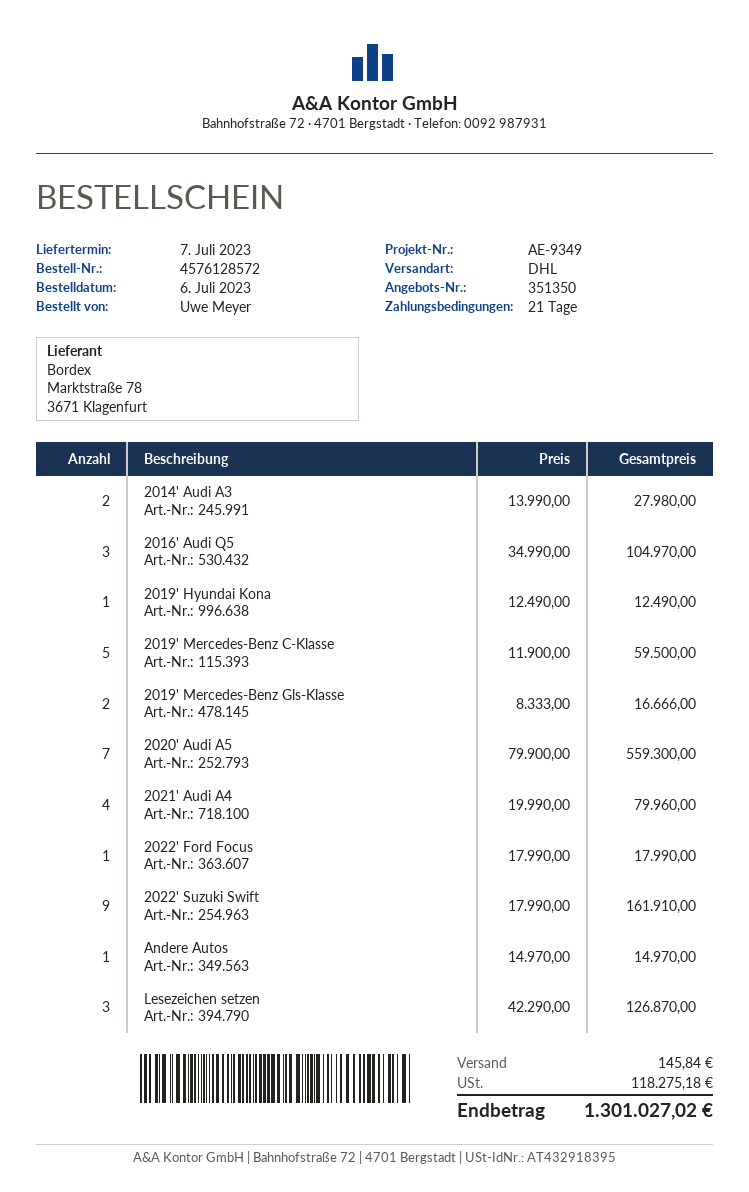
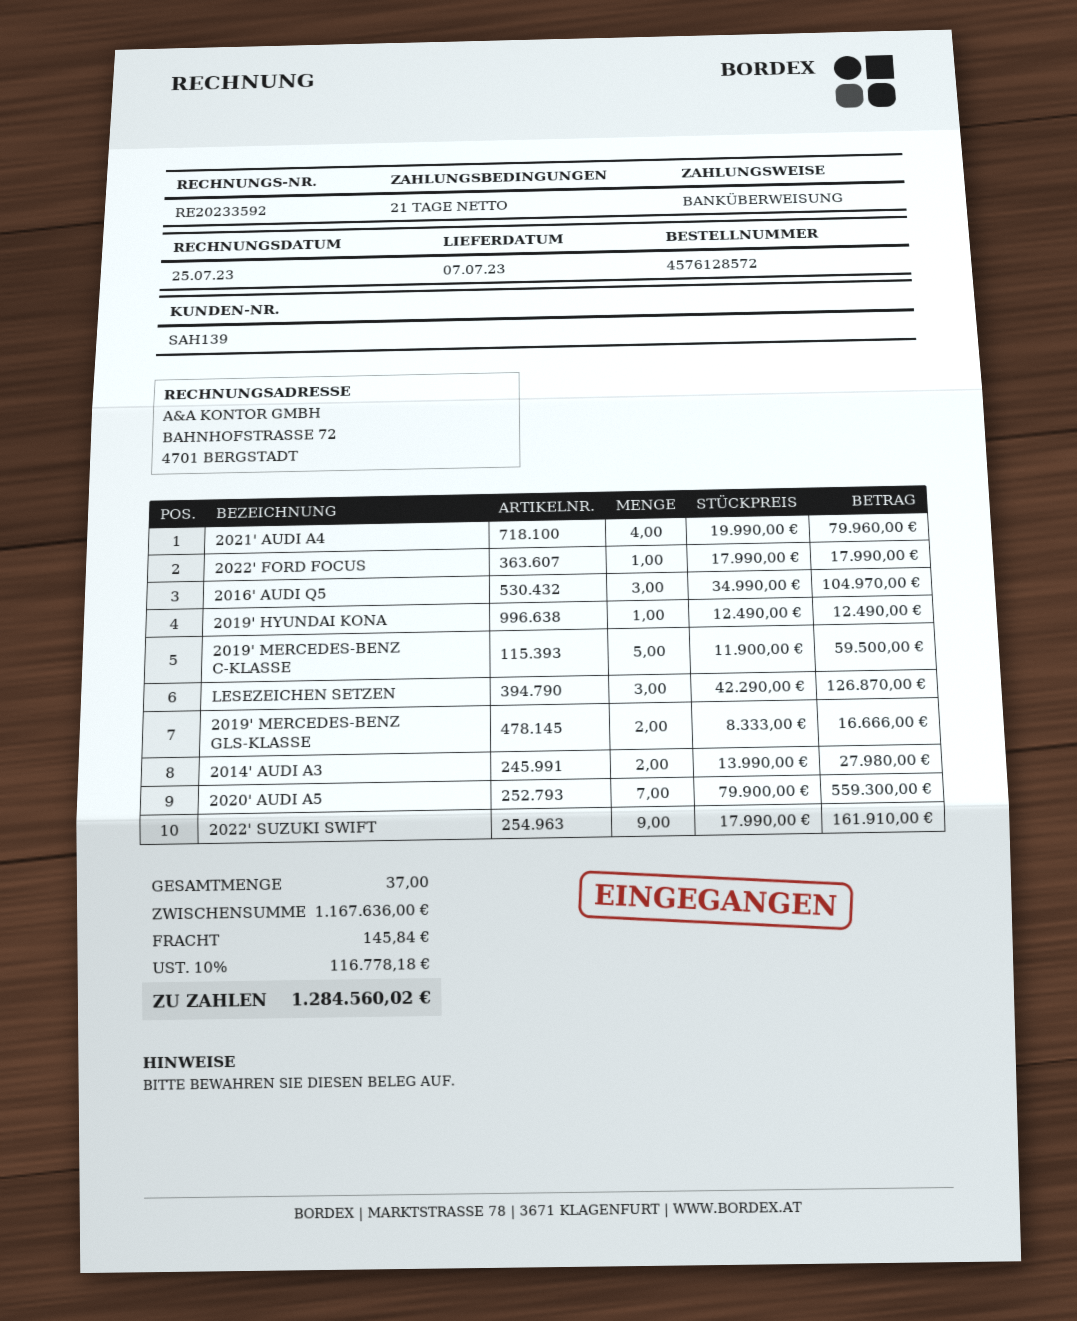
Andere Autos: 1 x 14970.00 = 14970.00 -> none
tax: 118275.18 -> 116778.18
total: 1301027.02 -> 1284560.02

